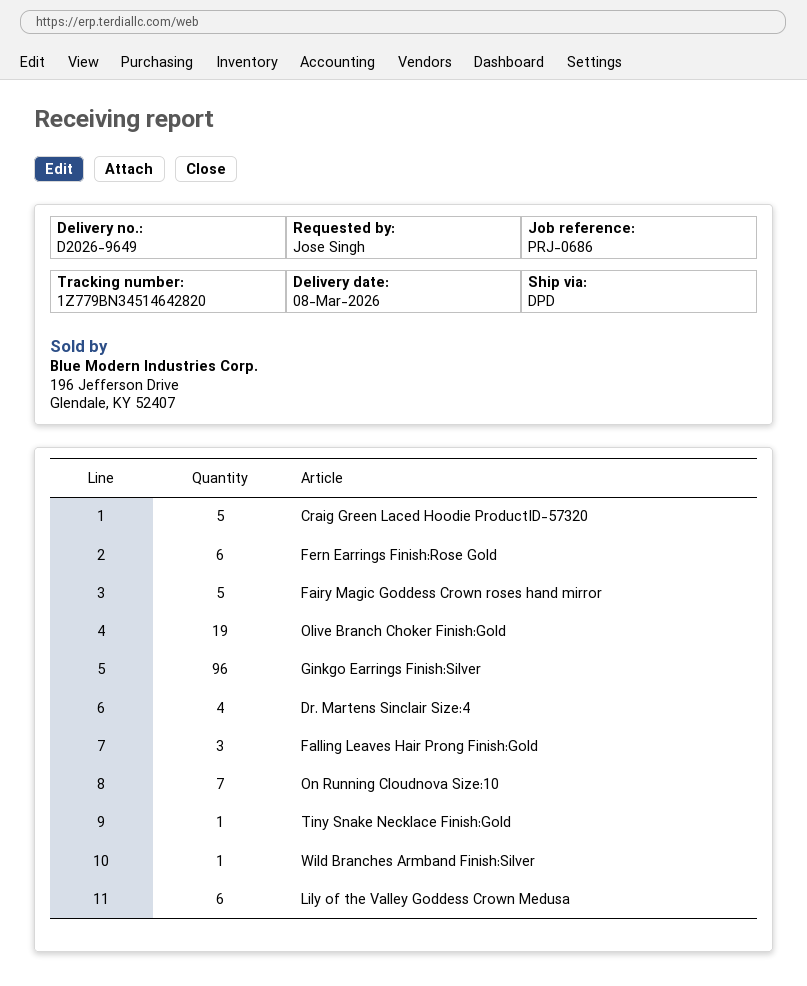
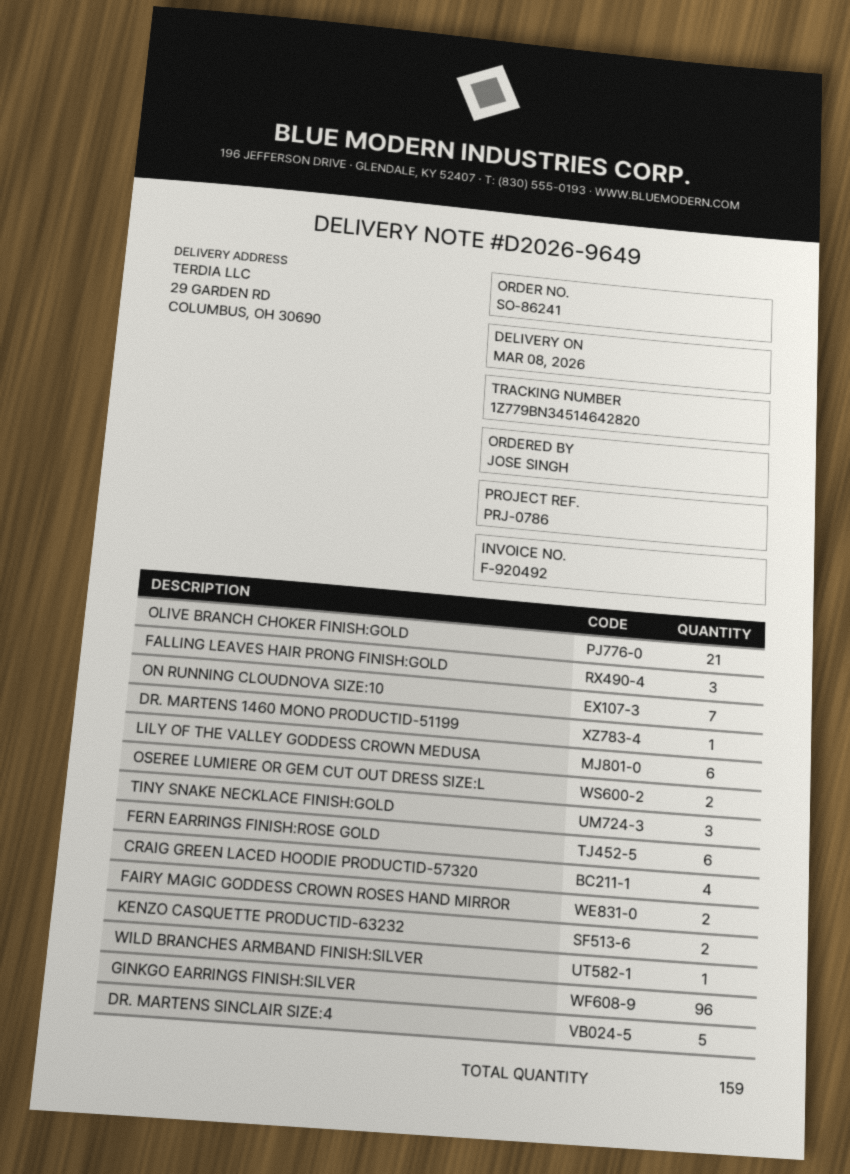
reference: PRJ-0686 -> PRJ-0786
Craig Green Laced Hoodie ProductID-57320: 5 -> 4
Fairy Magic Goddess Crown roses hand mirror: 5 -> 2
Olive Branch Choker Finish:Gold: 19 -> 21
Dr. Martens Sinclair Size:4: 4 -> 5
Tiny Snake Necklace Finish:Gold: 1 -> 3
DR. MARTENS 1460 MONO PRODUCTID-51199: none -> 1
OSEREE LUMIERE OR GEM CUT OUT DRESS SIZE:L: none -> 2
KENZO CASQUETTE PRODUCTID-63232: none -> 2

